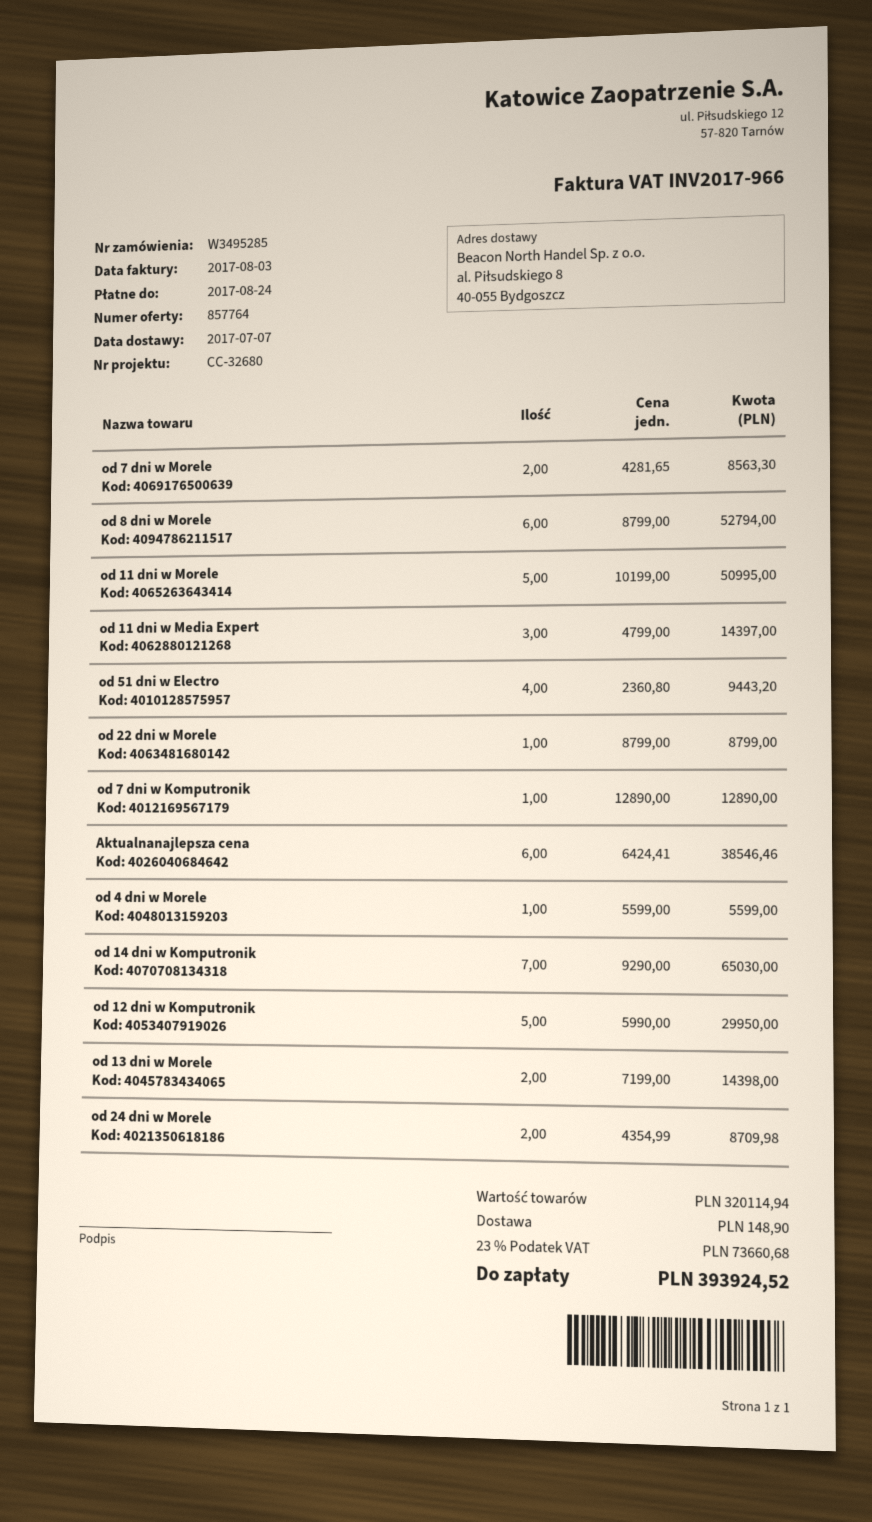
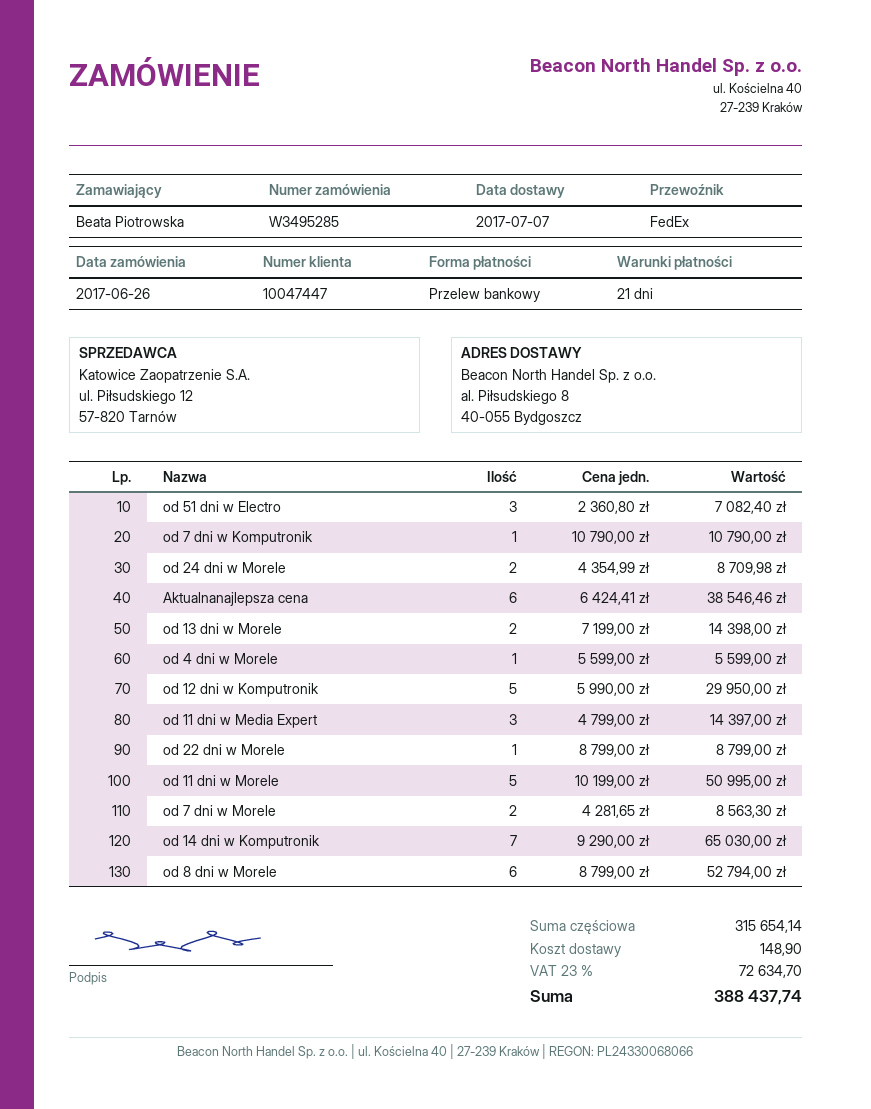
od 51 dni w Electro: 4 x 2360.80 = 9443.20 -> 3 x 2360.80 = 7082.40
od 7 dni w Komputronik: 1 x 12890.00 = 12890.00 -> 1 x 10790.00 = 10790.00
subtotal: 320114.94 -> 315654.14
tax: 23% = 73660.68 -> 23% = 72634.70
total: 393924.52 -> 388437.74

